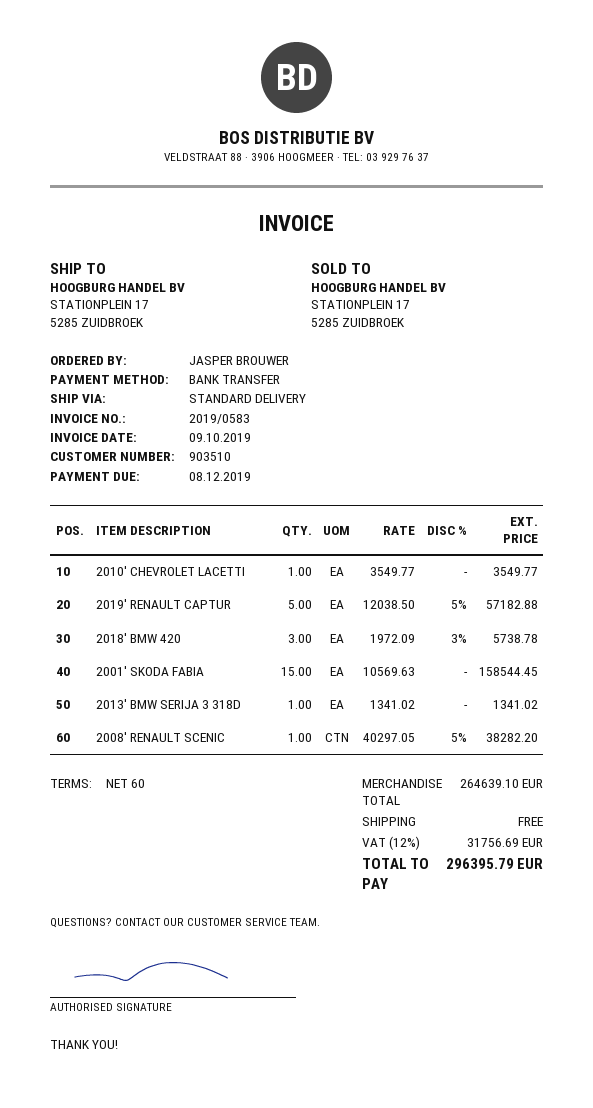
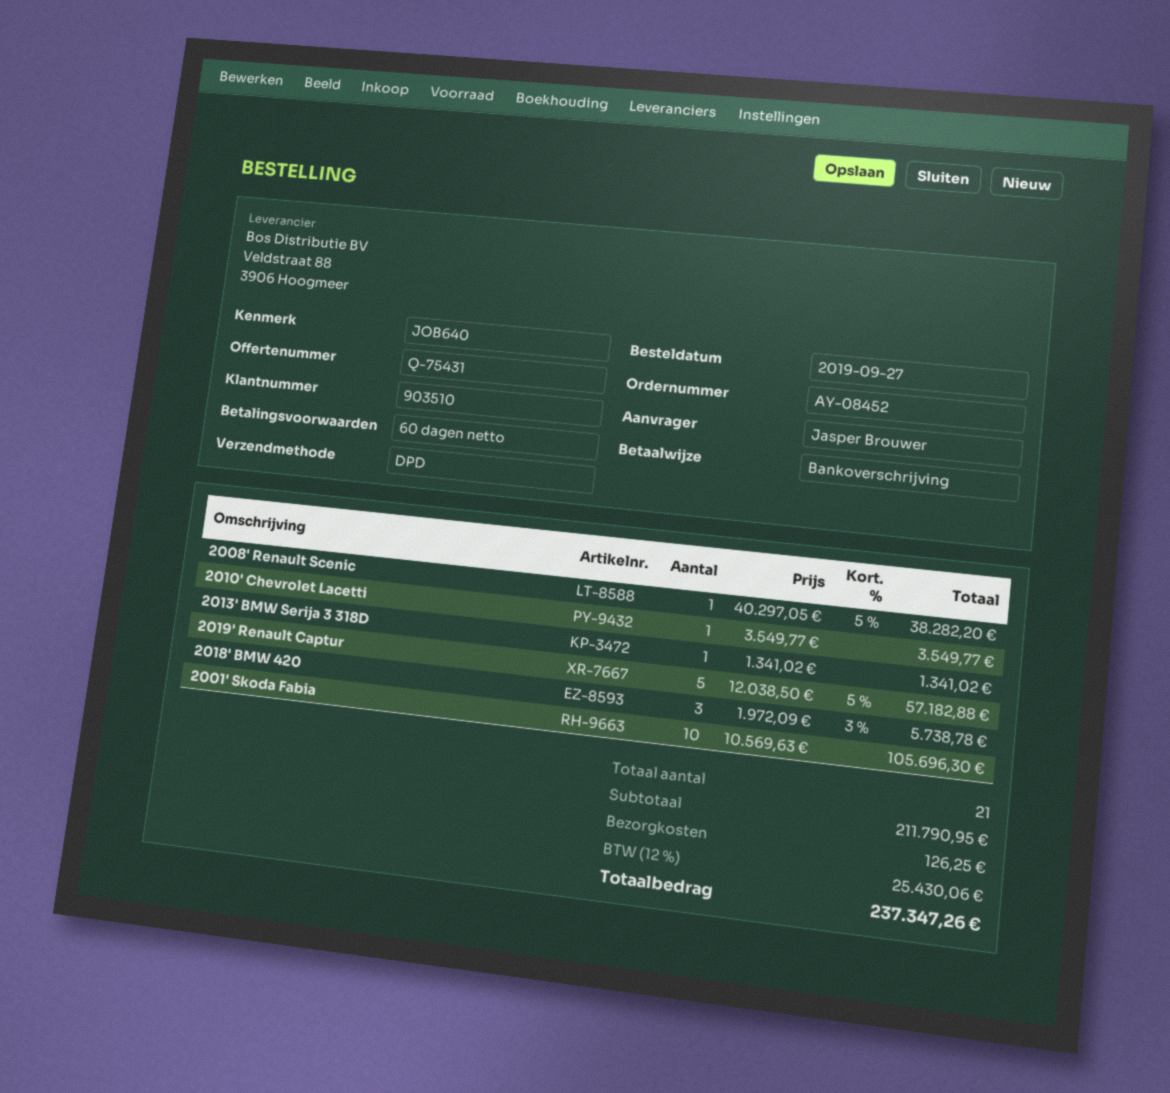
shipping method: standard -> DPD
2001' SKODA FABIA: 15 x 10569.63 = 158544.45 -> 10 x 10569.63 = 105696.30
subtotal: 264639.10 -> 211790.95
shipping: 0.00 -> 126.25
tax: 12% = 31756.69 -> 12% = 25430.06
total: 296395.79 -> 237347.26

